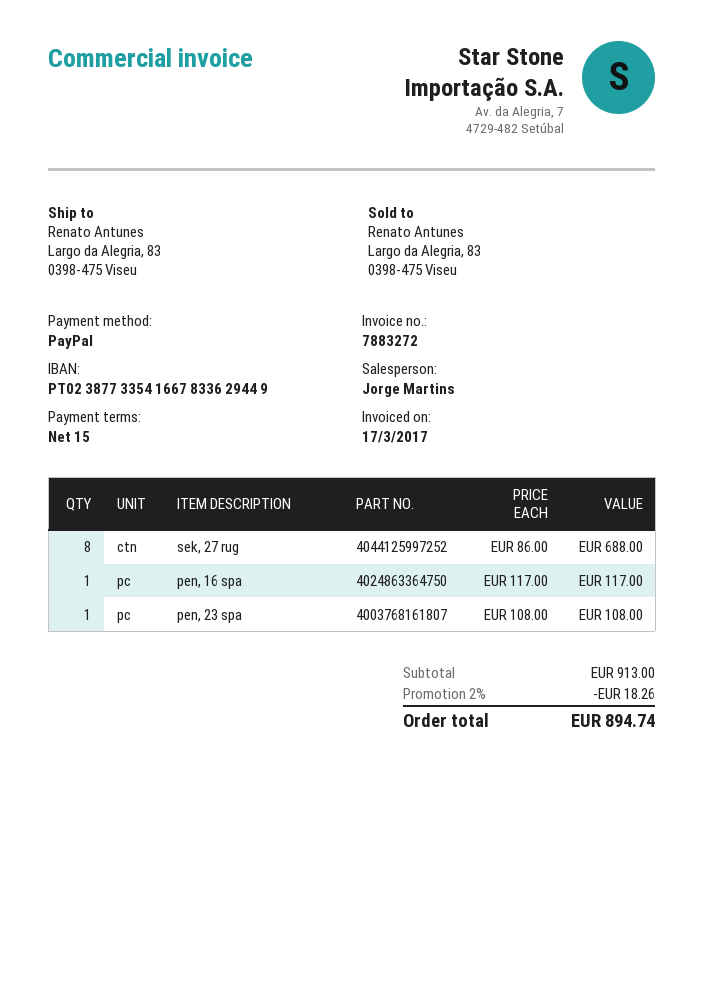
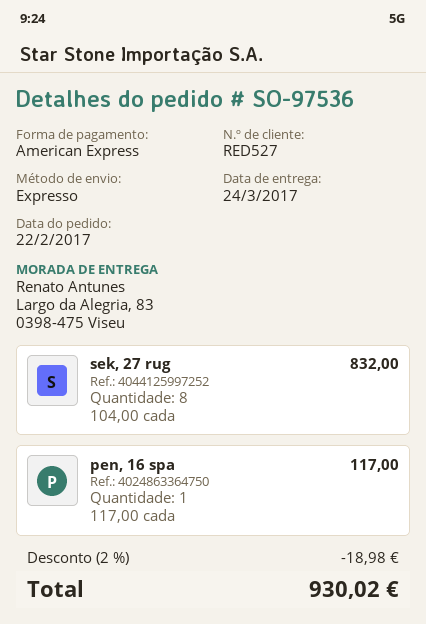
payment method: PayPal -> American Express
sek, 27 rug: 8 x 86.00 = 688.00 -> 8 x 104.00 = 832.00
pen, 23 spa: 1 x 108.00 = 108.00 -> none
discount: 2% = 18.26 -> 2% = 18.98
total: 894.74 -> 930.02

